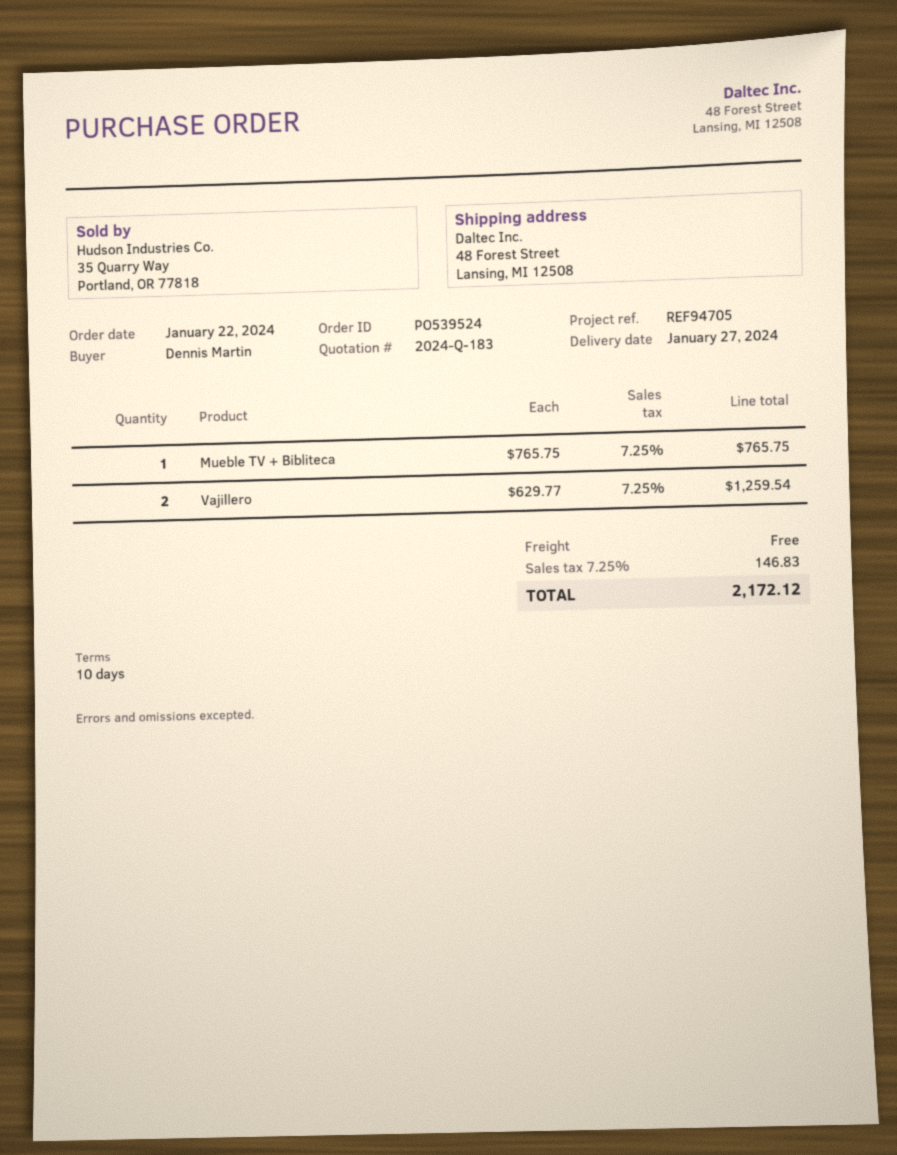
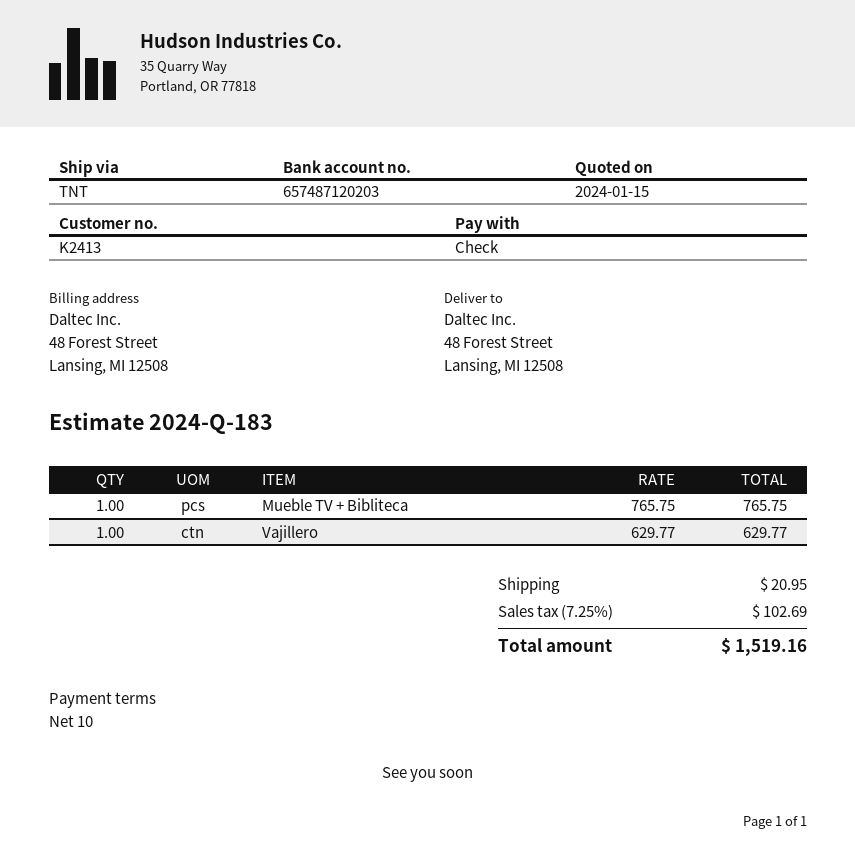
Vajillero: 2 x 629.77 = 1259.54 -> 1 x 629.77 = 629.77
shipping: 0.00 -> 20.95
tax: 7.25% = 146.83 -> 7.25% = 102.69
total: 2172.12 -> 1519.16

